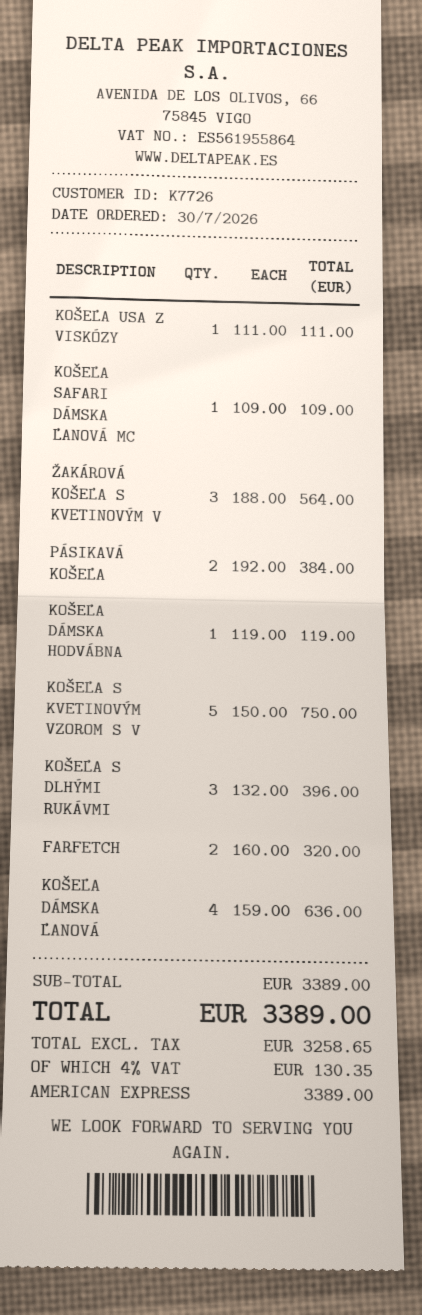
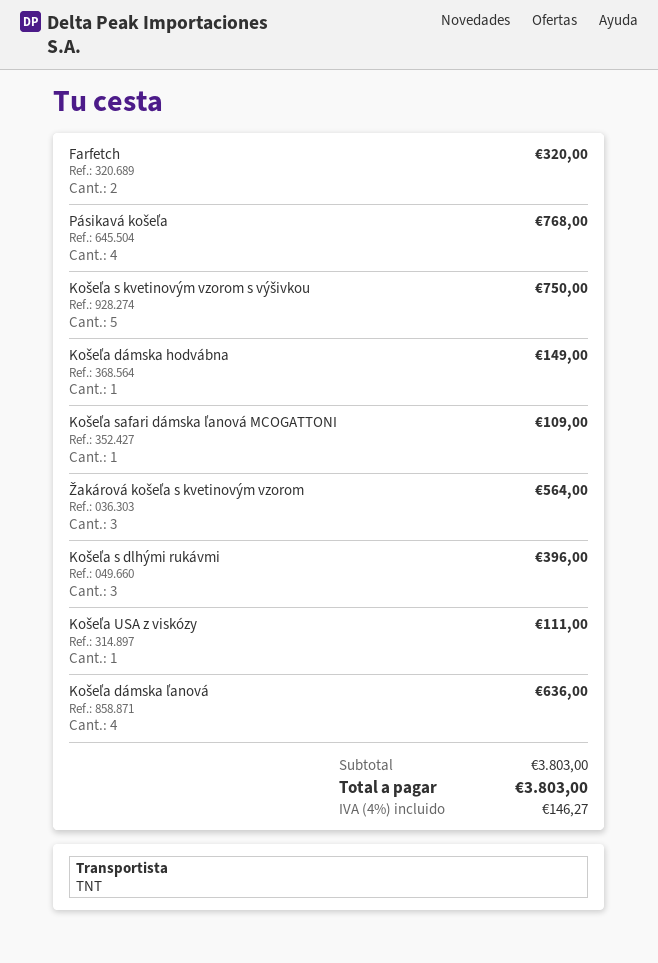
PÁSIKAVÁ KOŠEĽA: 2 for 384.00 -> 4 for 768.00
KOŠEĽA DÁMSKA HODVÁBNA: 1 for 119.00 -> 1 for 149.00
subtotal: 3389.00 -> 3803.00
tax: 4% = 130.35 -> 4% = 146.27
total: 3389.00 -> 3803.00

